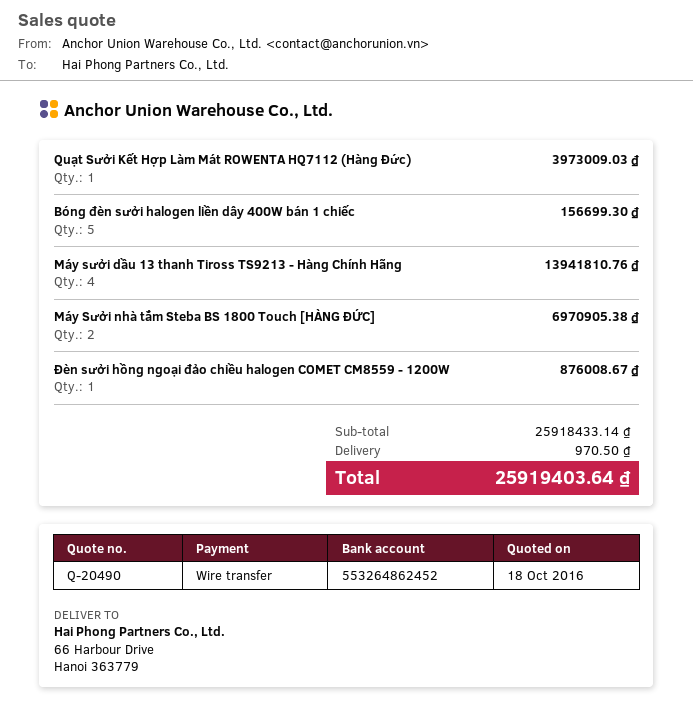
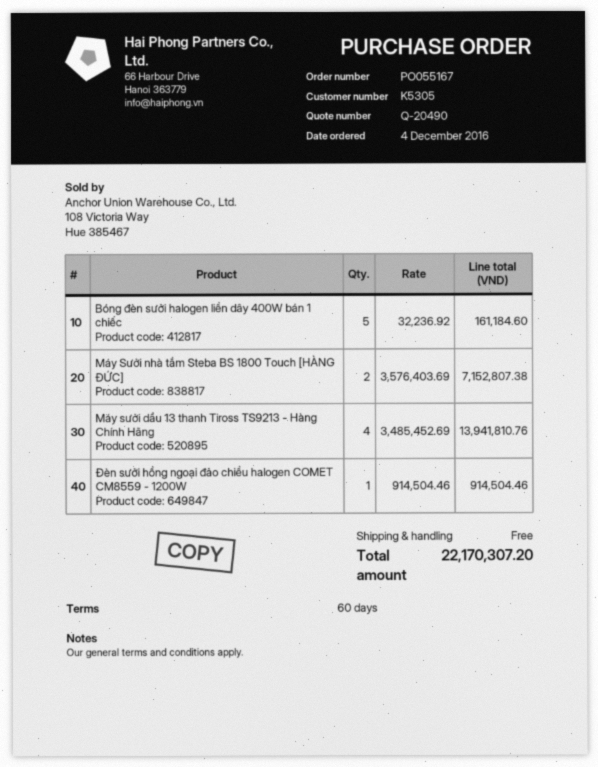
Quạt Sưởi Kết Hợp Làm Mát ROWENTA HQ7112 (Hàng Đức): 1 for 3973009.03 -> none
Bóng đèn sưởi halogen liền dây 400W bán 1 chiếc: 5 for 156699.30 -> 5 for 161184.60
Máy Sưởi nhà tắm Steba BS 1800 Touch [HÀNG ĐỨC]: 2 for 6970905.38 -> 2 for 7152807.38
Đèn sưởi hồng ngoại đảo chiều halogen COMET CM8559 - 1200W: 1 for 876008.67 -> 1 for 914504.46
shipping: 970.50 -> 0.00
total: 25919403.64 -> 22170307.20

